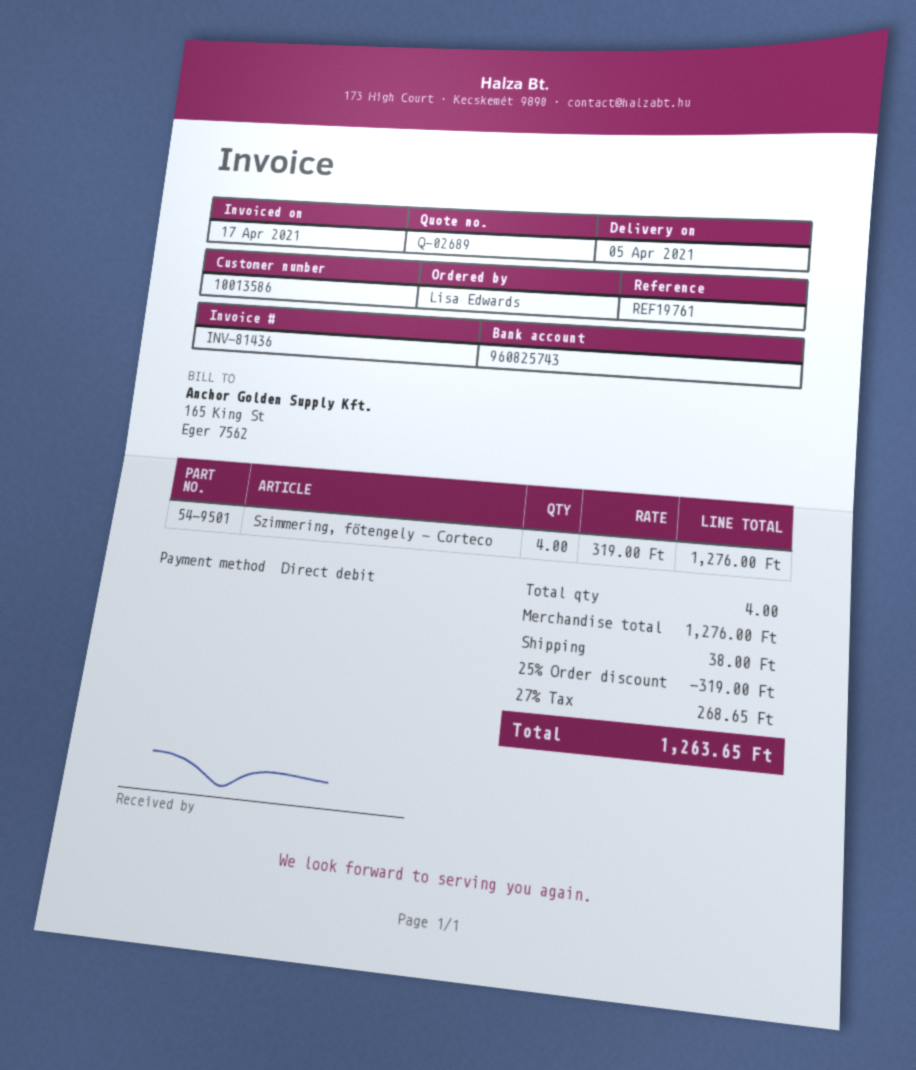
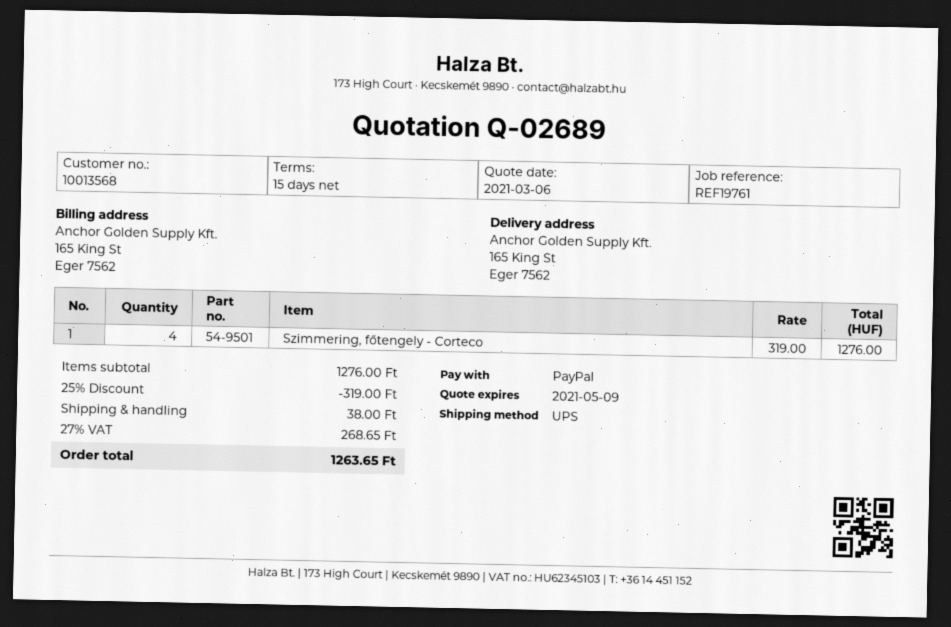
customer number: 10013586 -> 10013568
payment method: direct debit -> PayPal

